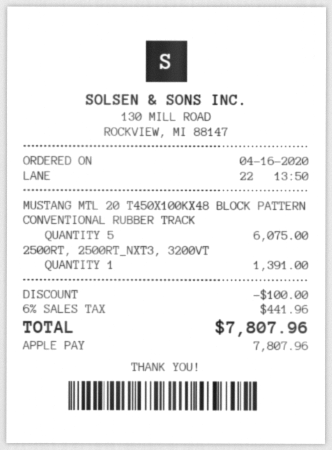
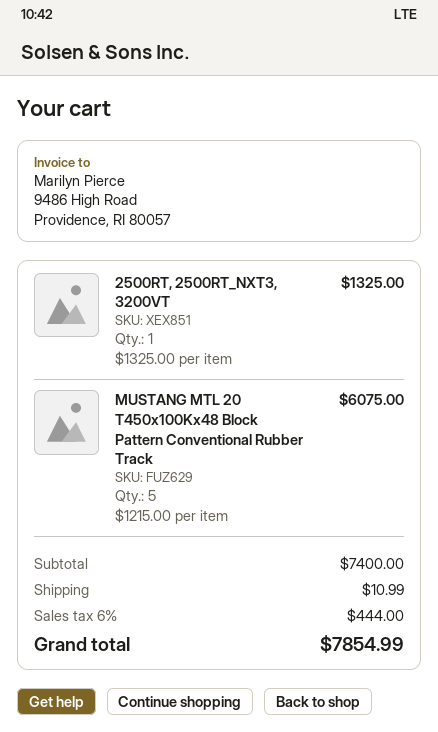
2500RT, 2500RT_NXT3, 3200VT: 1 for 1391.00 -> 1 for 1325.00
discount: 100.00 -> none
shipping: none -> 10.99
tax: 6% = 441.96 -> 6% = 444.00
total: 7807.96 -> 7854.99

